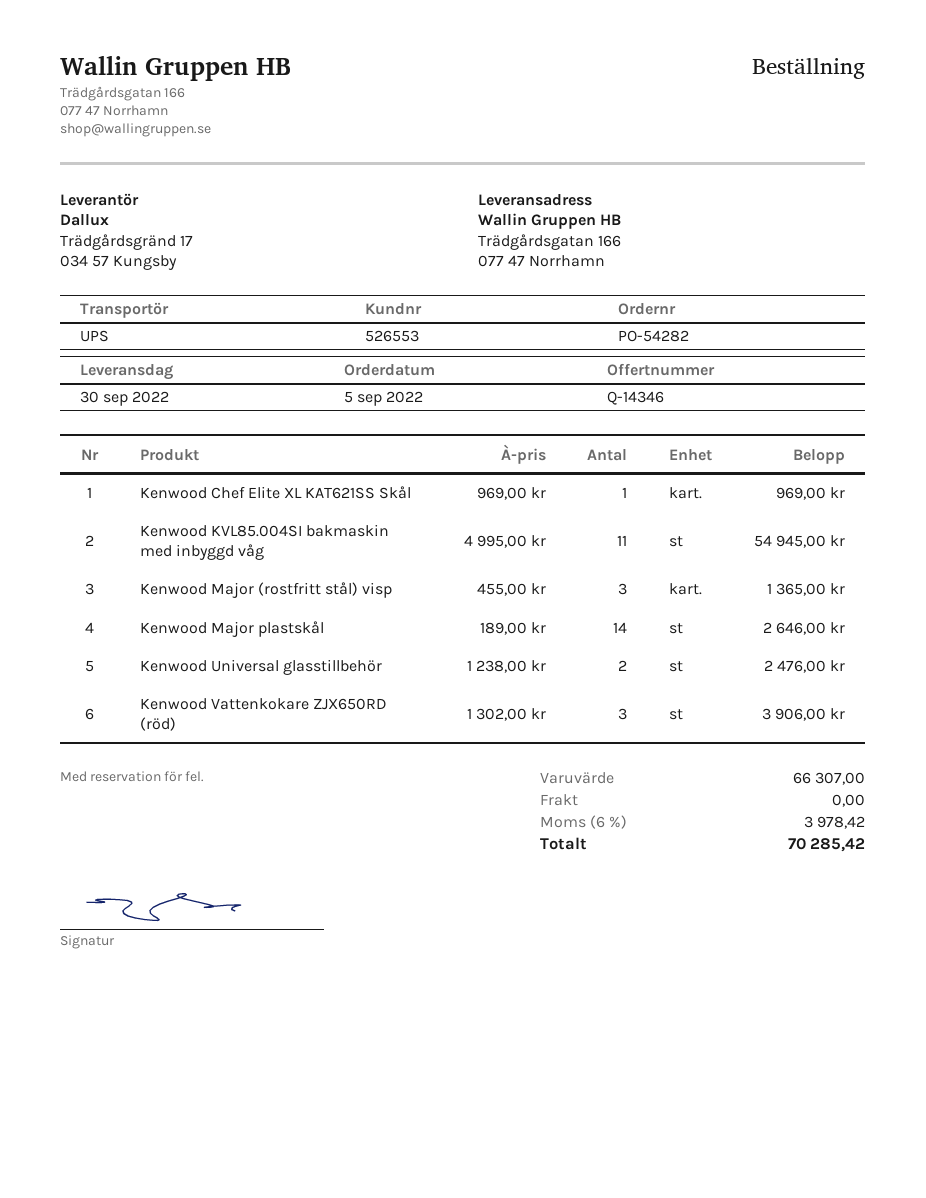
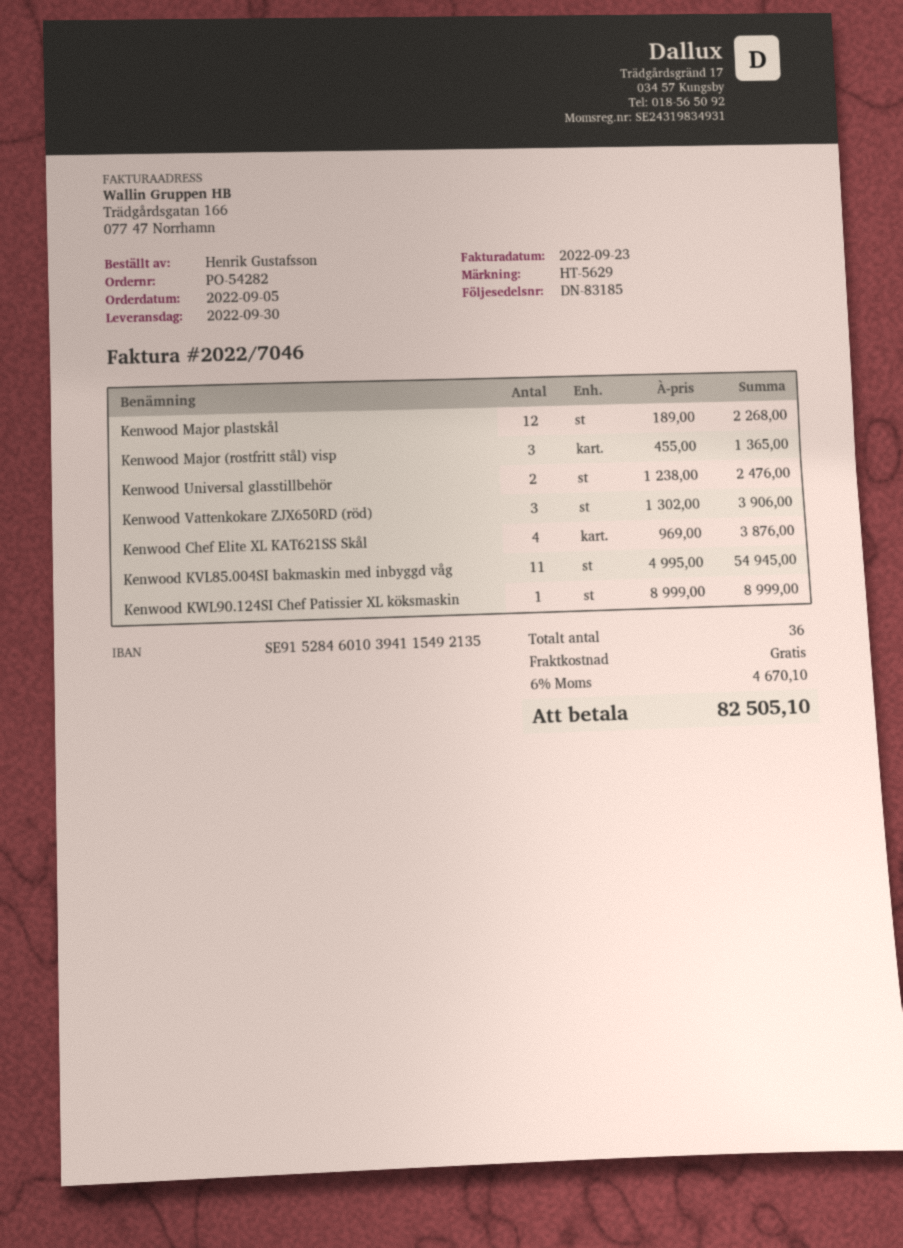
Kenwood Chef Elite XL KAT621SS Skål: 1 x 969.00 = 969.00 -> 4 x 969.00 = 3876.00
Kenwood Major plastskål: 14 x 189.00 = 2646.00 -> 12 x 189.00 = 2268.00
Kenwood KWL90.124SI Chef Patissier XL köksmaskin: none -> 1 x 8999.00 = 8999.00
tax: 6% = 3978.42 -> 6% = 4670.10
total: 70285.42 -> 82505.10

